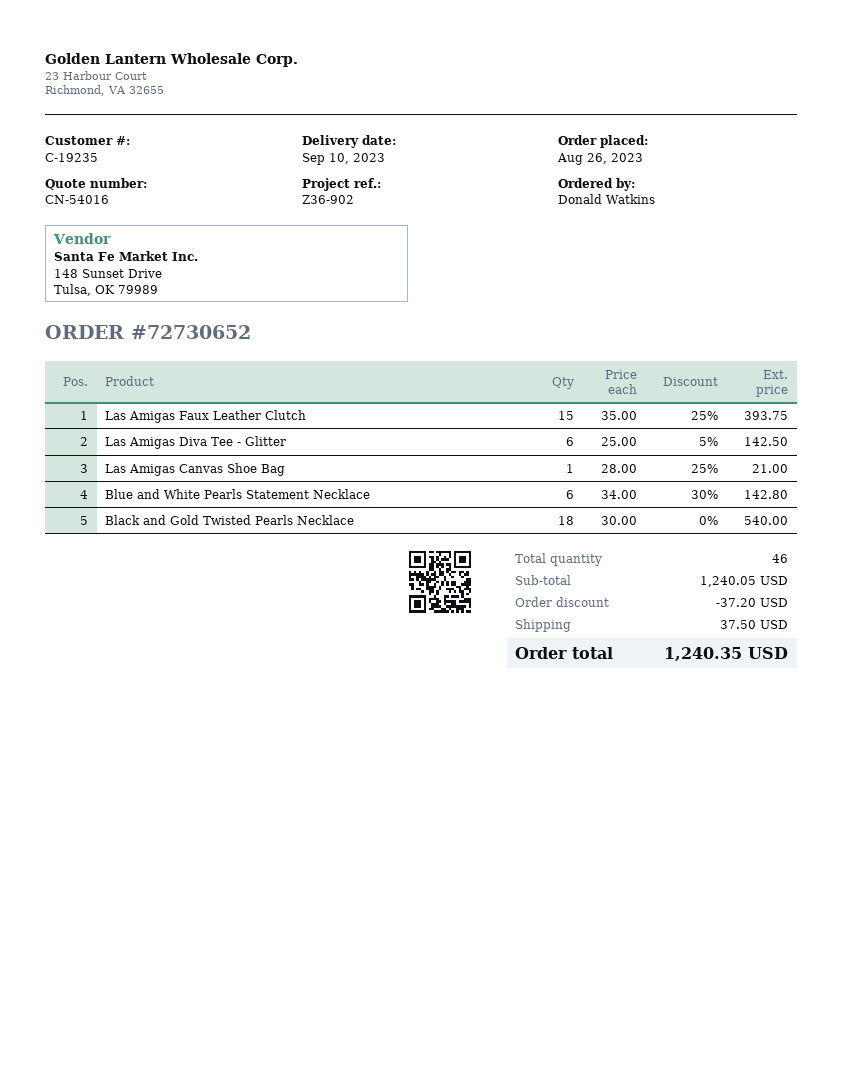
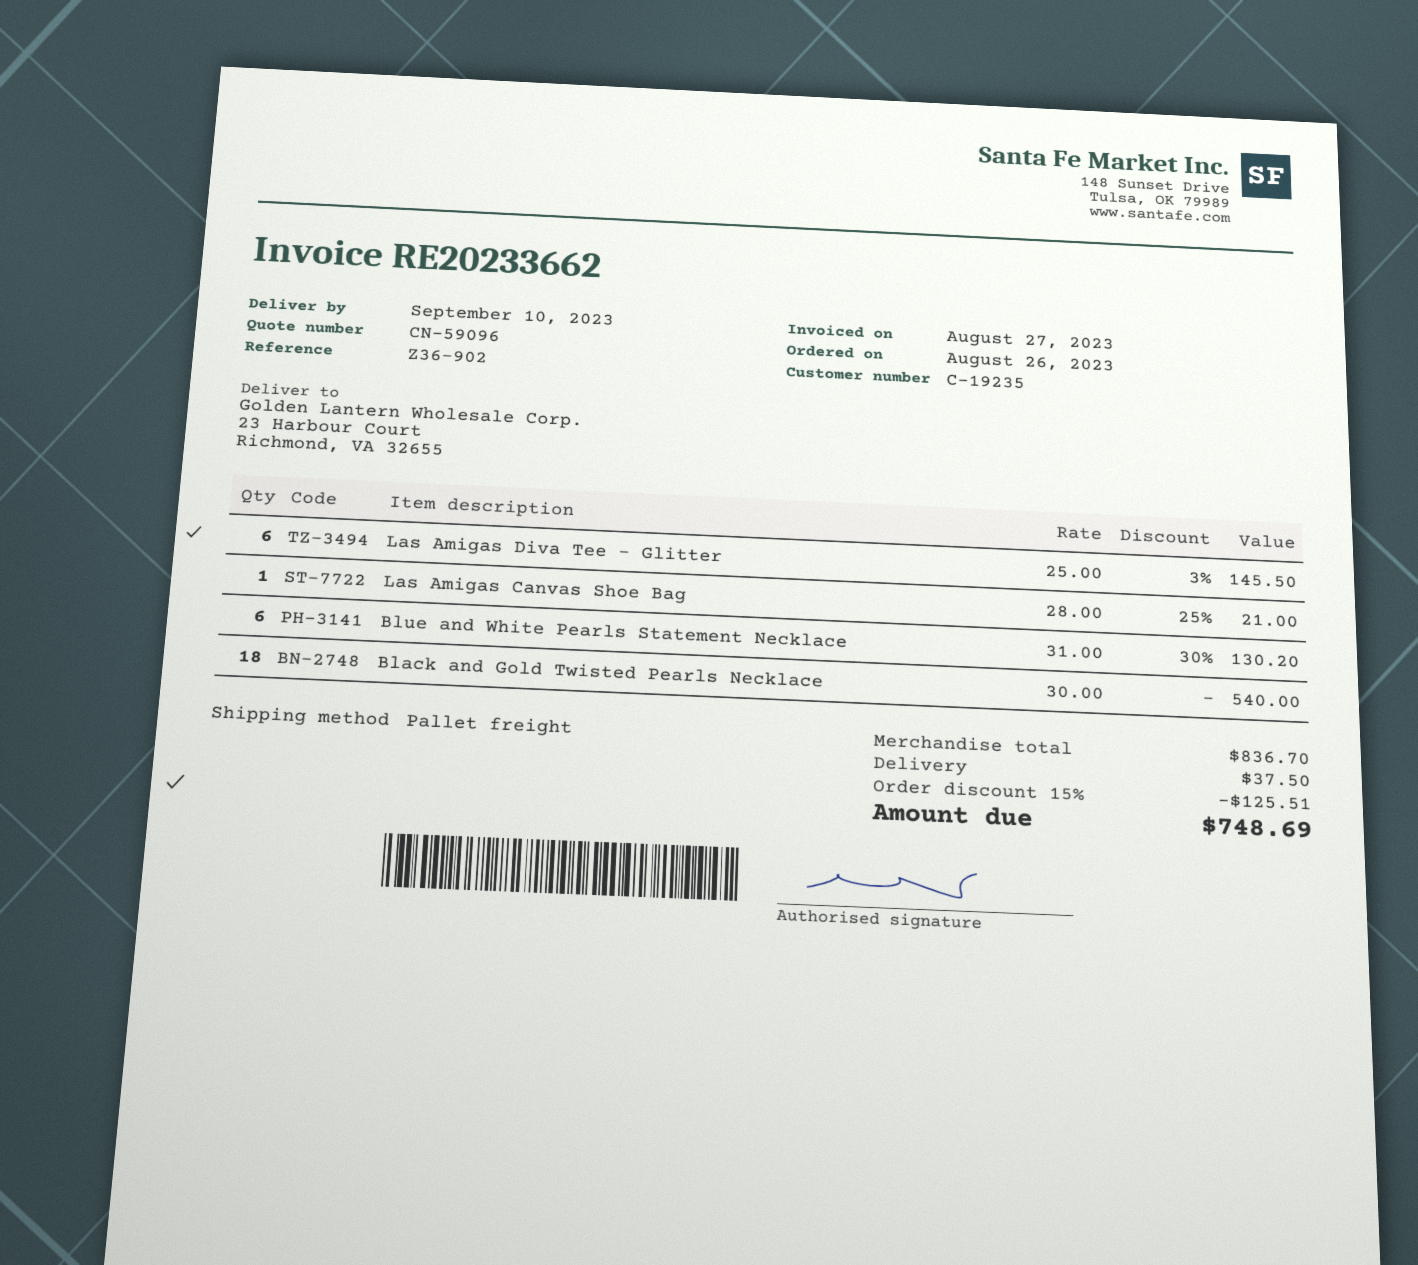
quote number: CN-54016 -> CN-59096
Las Amigas Faux Leather Clutch: 15 x 35.00 - 25% = 393.75 -> none
Las Amigas Diva Tee - Glitter: 6 x 25.00 - 5% = 142.50 -> 6 x 25.00 - 3% = 145.50
Blue and White Pearls Statement Necklace: 6 x 34.00 - 30% = 142.80 -> 6 x 31.00 - 30% = 130.20
subtotal: 1240.05 -> 836.70
discount: 37.20 -> 125.51
total: 1240.35 -> 748.69

